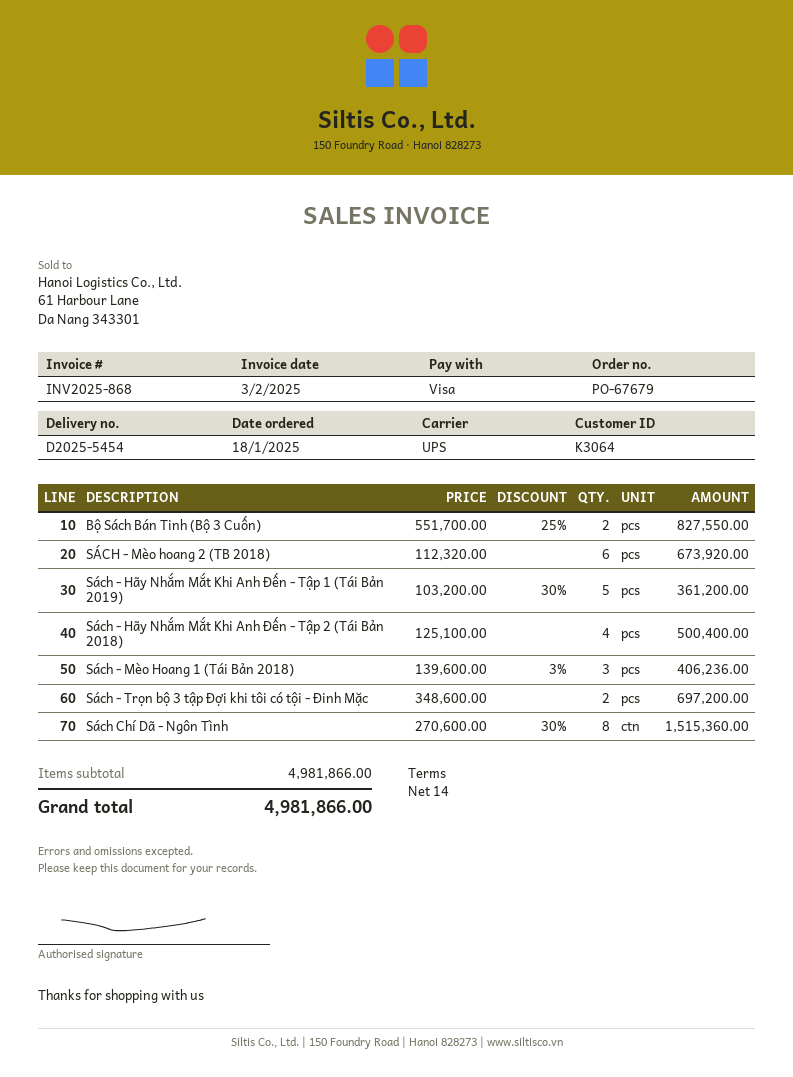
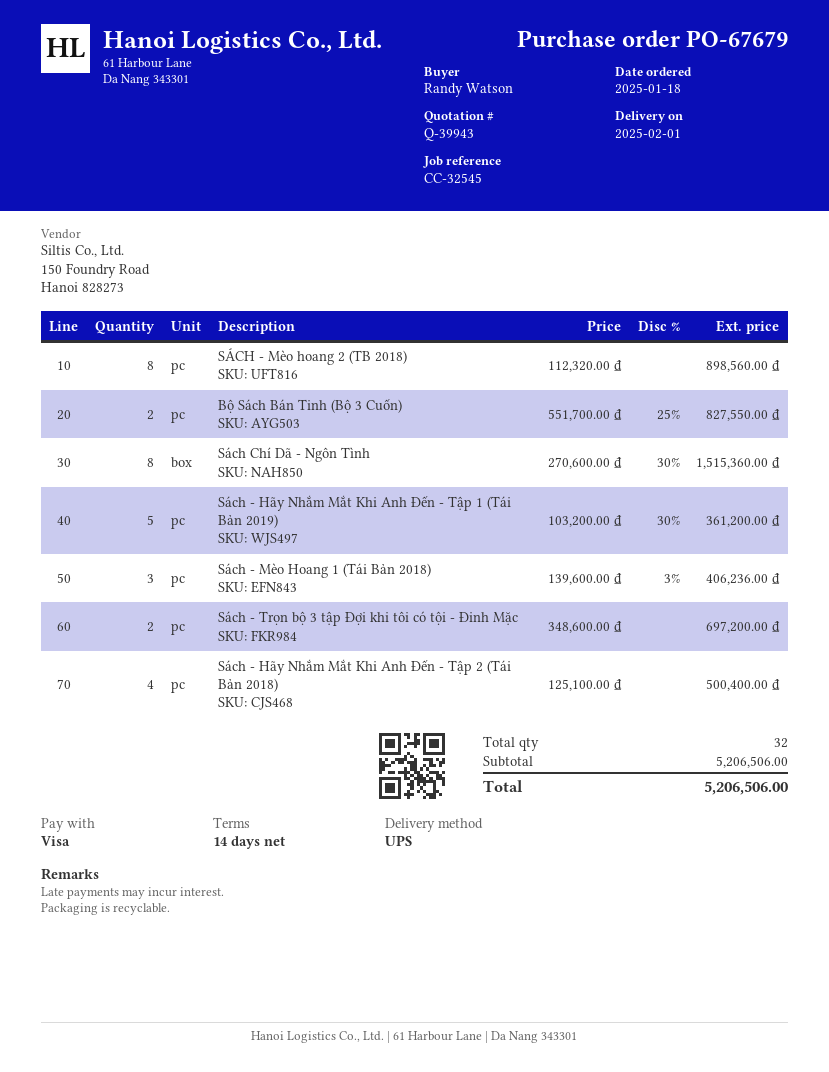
SÁCH - Mèo hoang 2 (TB 2018): 6 x 112320.00 = 673920.00 -> 8 x 112320.00 = 898560.00
subtotal: 4981866.00 -> 5206506.00
total: 4981866.00 -> 5206506.00

